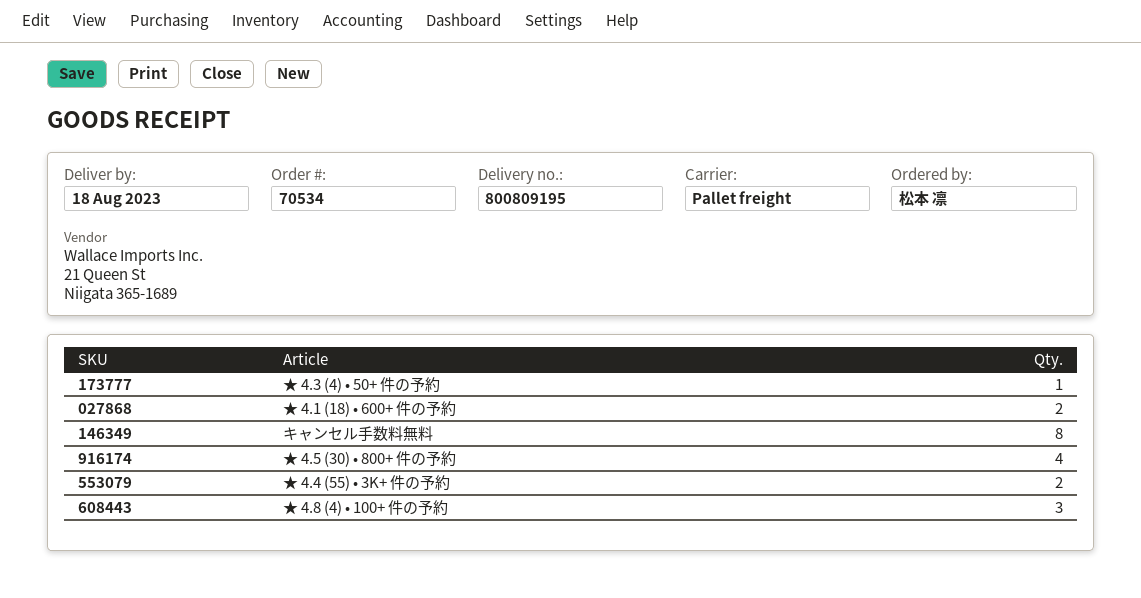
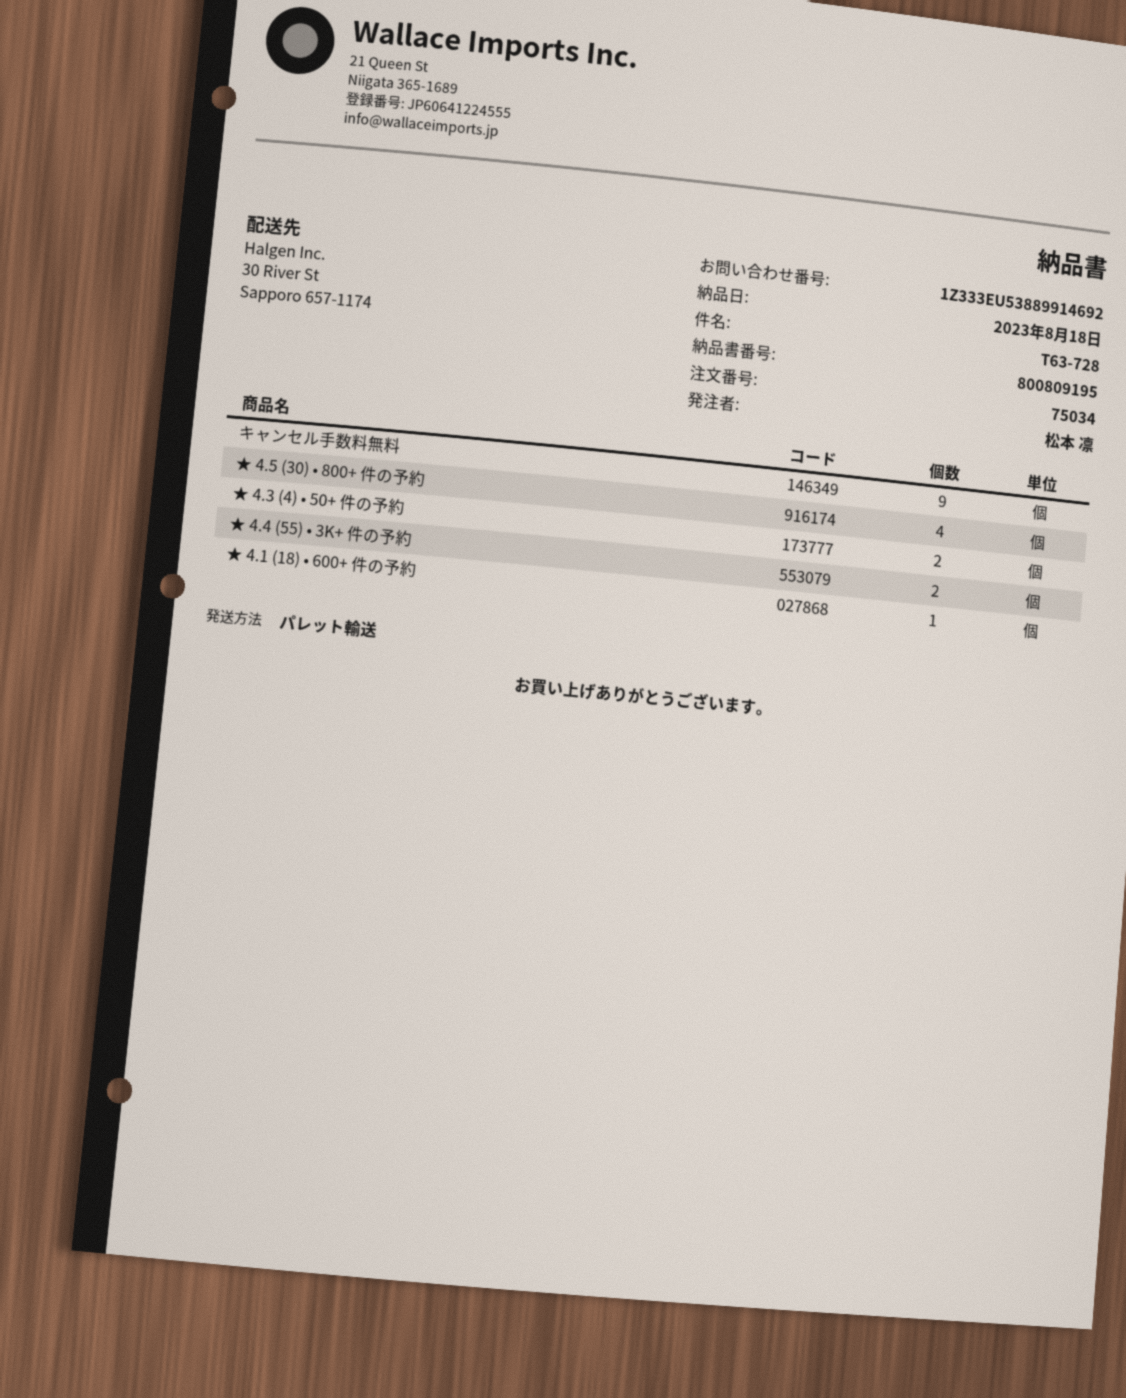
order number: 70534 -> 75034
★ 4.3 (4) • 50+ 件の予約: 1 -> 2
★ 4.1 (18) • 600+ 件の予約: 2 -> 1
キャンセル手数料無料: 8 -> 9
★ 4.8 (4) • 100+ 件の予約: 3 -> none

